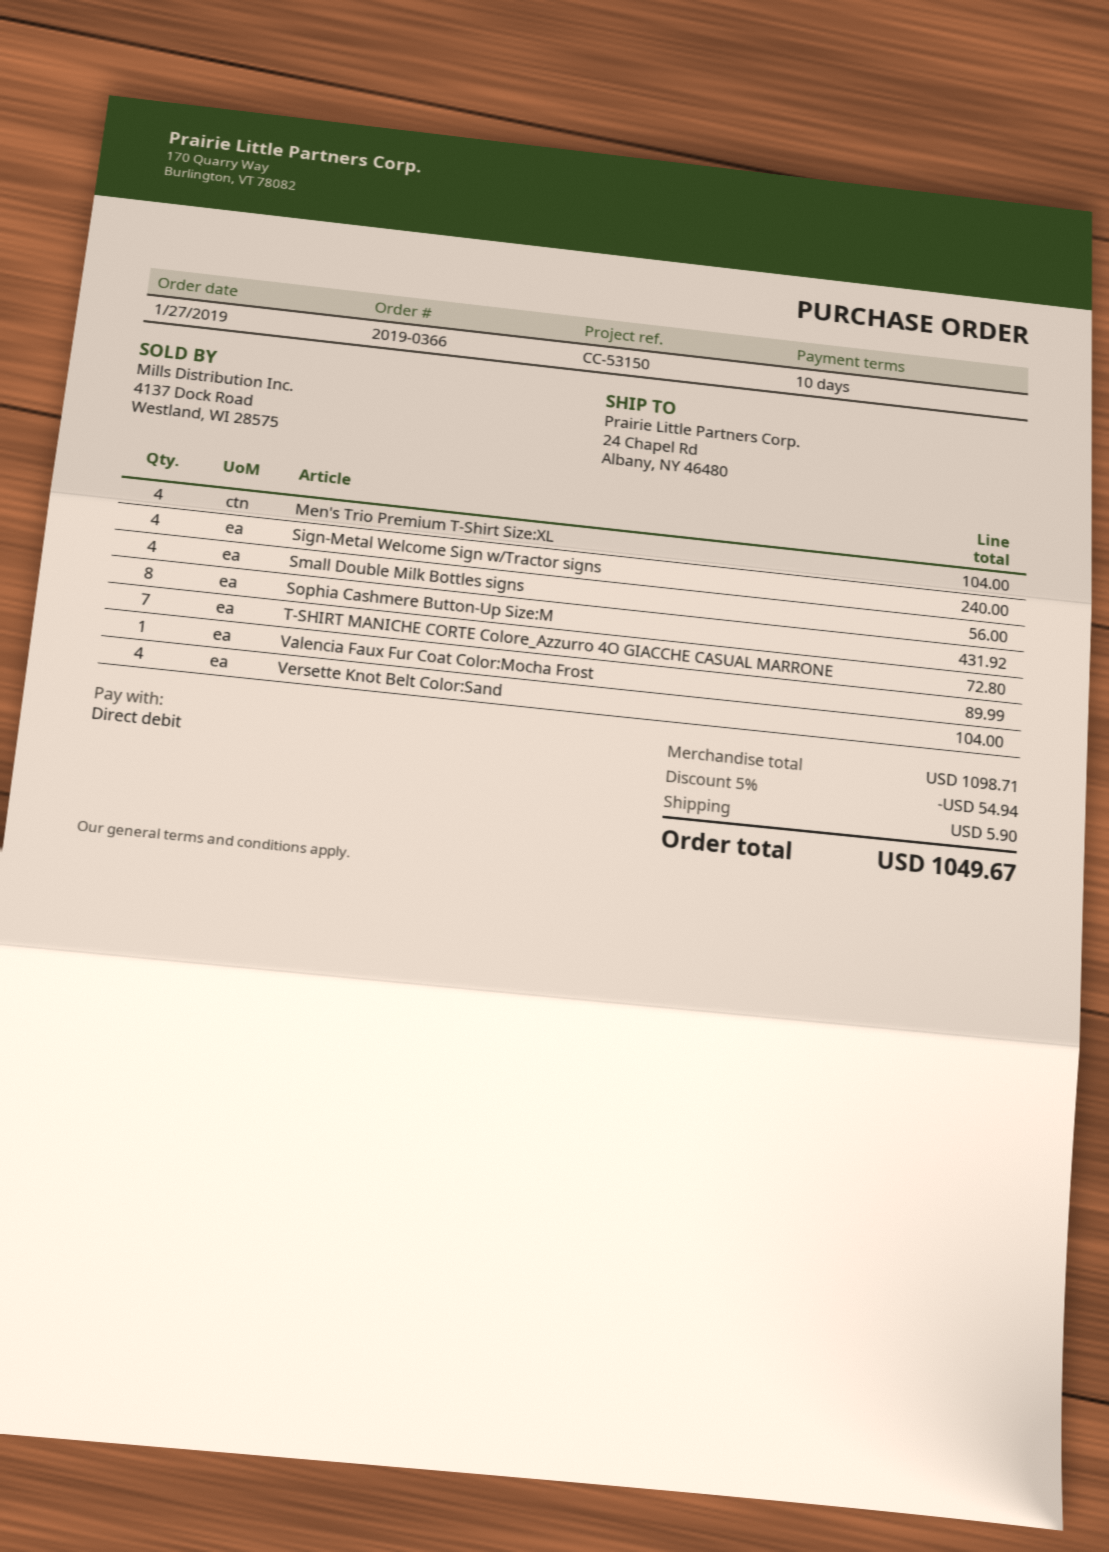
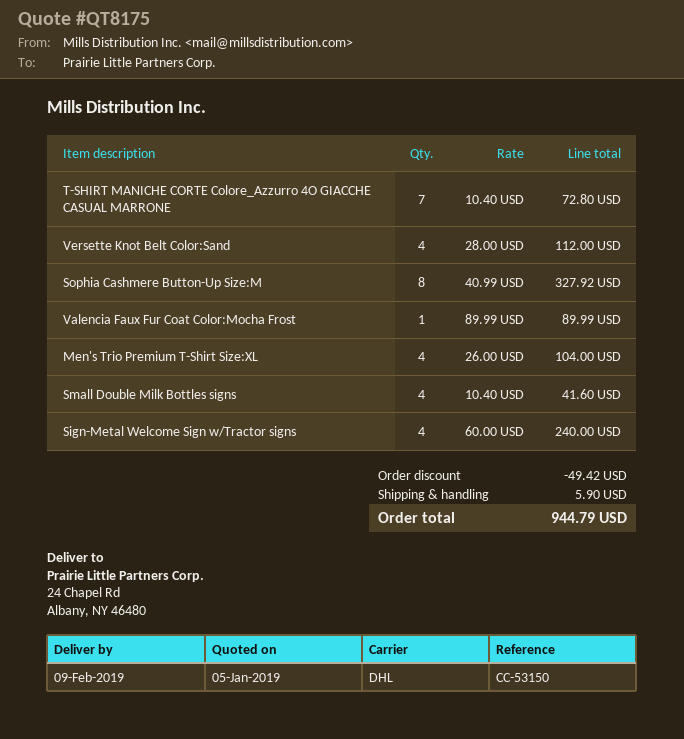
Small Double Milk Bottles signs: 4 for 56.00 -> 4 for 41.60
Sophia Cashmere Button-Up Size:M: 8 for 431.92 -> 8 for 327.92
Versette Knot Belt Color:Sand: 4 for 104.00 -> 4 for 112.00
discount: 54.94 -> 49.42
total: 1049.67 -> 944.79

